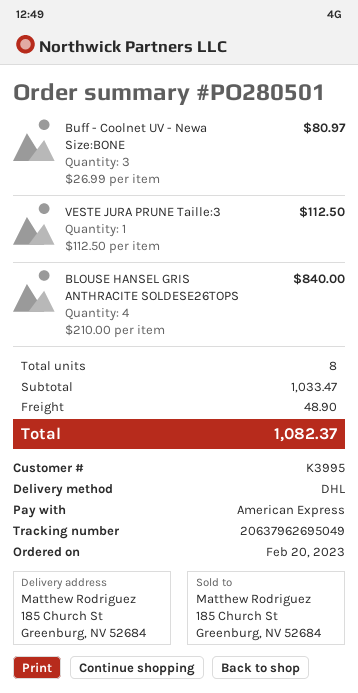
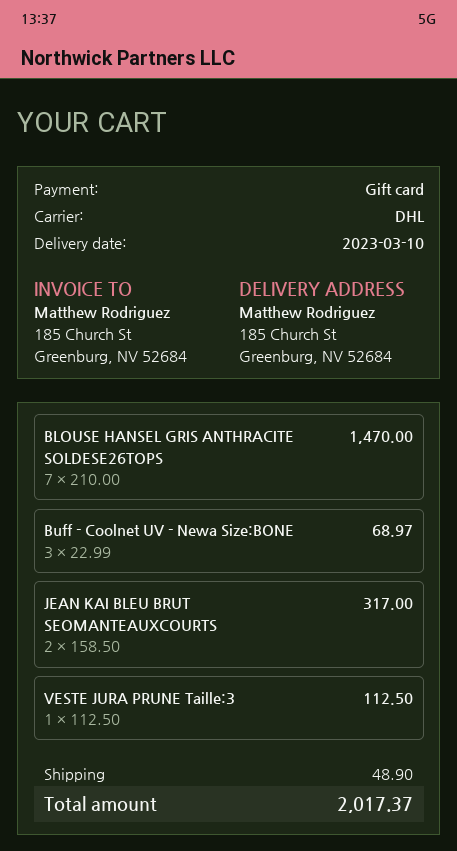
payment method: American Express -> gift card
Buff - Coolnet UV - Newa Size:BONE: 3 x 26.99 = 80.97 -> 3 x 22.99 = 68.97
BLOUSE HANSEL GRIS ANTHRACITE SOLDESE26TOPS: 4 x 210.00 = 840.00 -> 7 x 210.00 = 1470.00
JEAN KAI BLEU BRUT SEOMANTEAUXCOURTS: none -> 2 x 158.50 = 317.00
total: 1082.37 -> 2017.37

